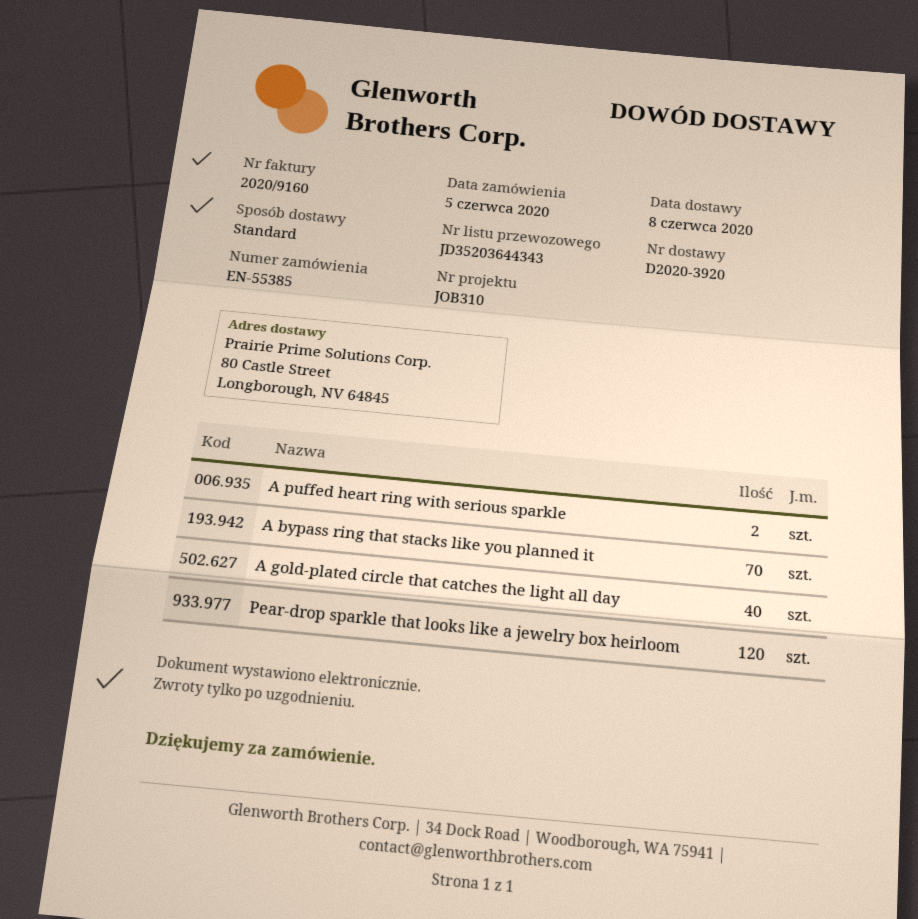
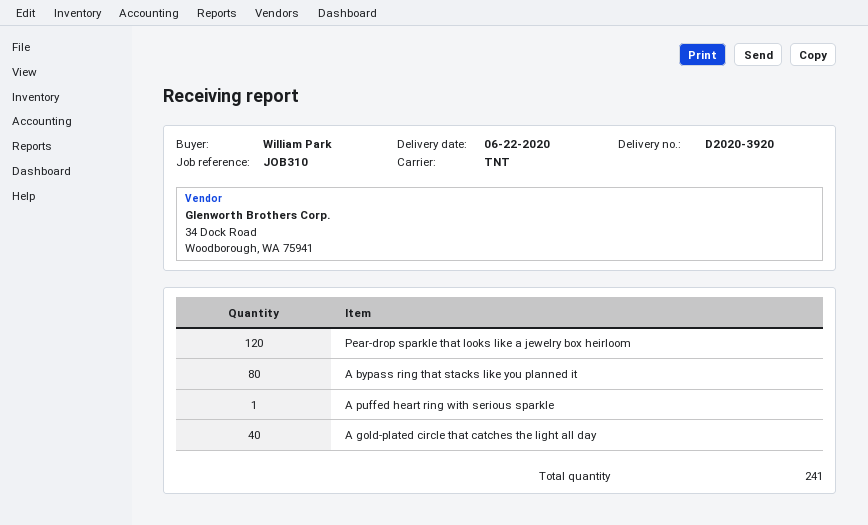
delivery date: 2020-06-08 -> 2020-06-22
shipping method: standard -> TNT
A puffed heart ring with serious sparkle: 2 -> 1
A bypass ring that stacks like you planned it: 70 -> 80

